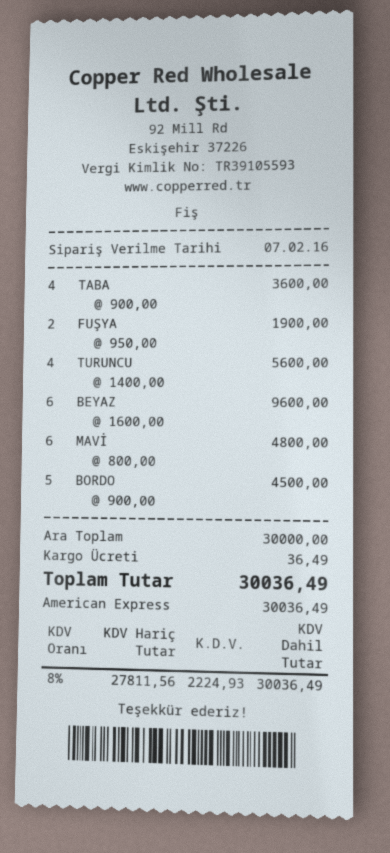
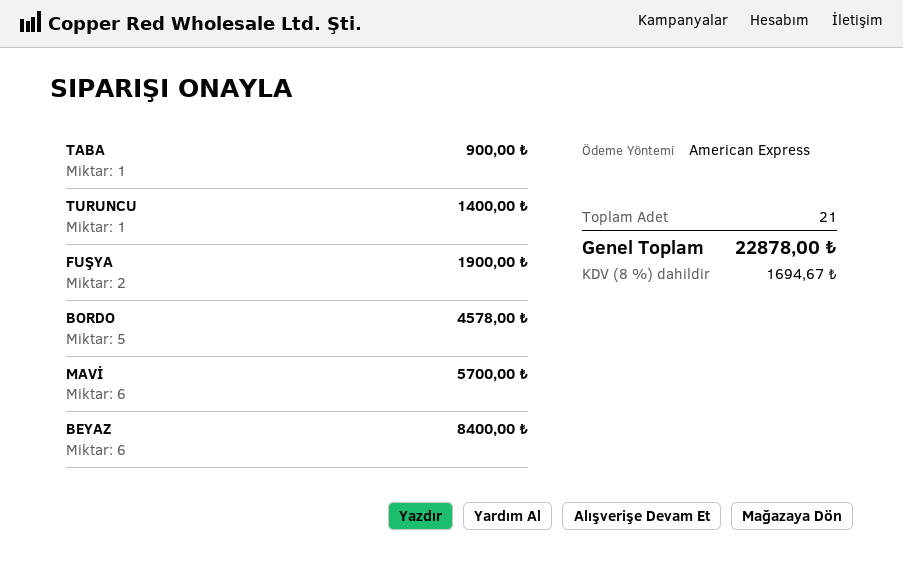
TABA: 4 for 3600.00 -> 1 for 900.00
TURUNCU: 4 for 5600.00 -> 1 for 1400.00
BEYAZ: 6 for 9600.00 -> 6 for 8400.00
MAVİ: 6 for 4800.00 -> 6 for 5700.00
BORDO: 5 for 4500.00 -> 5 for 4578.00
shipping: 36.49 -> none
tax: 8% = 2224.93 -> 8% = 1694.67
total: 30036.49 -> 22878.00

